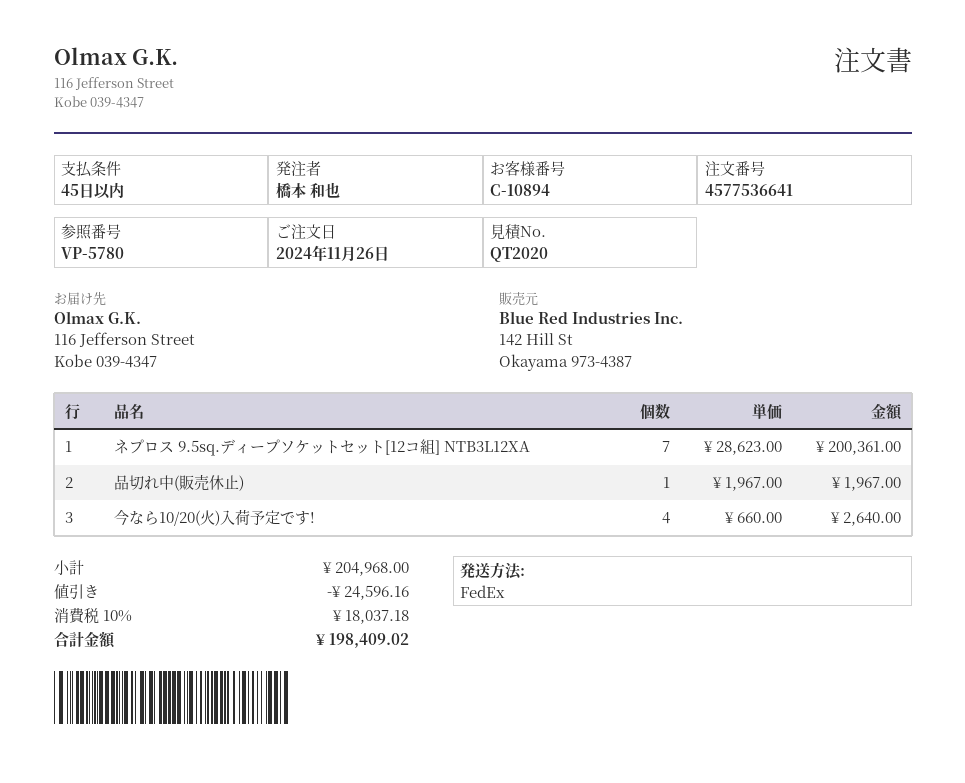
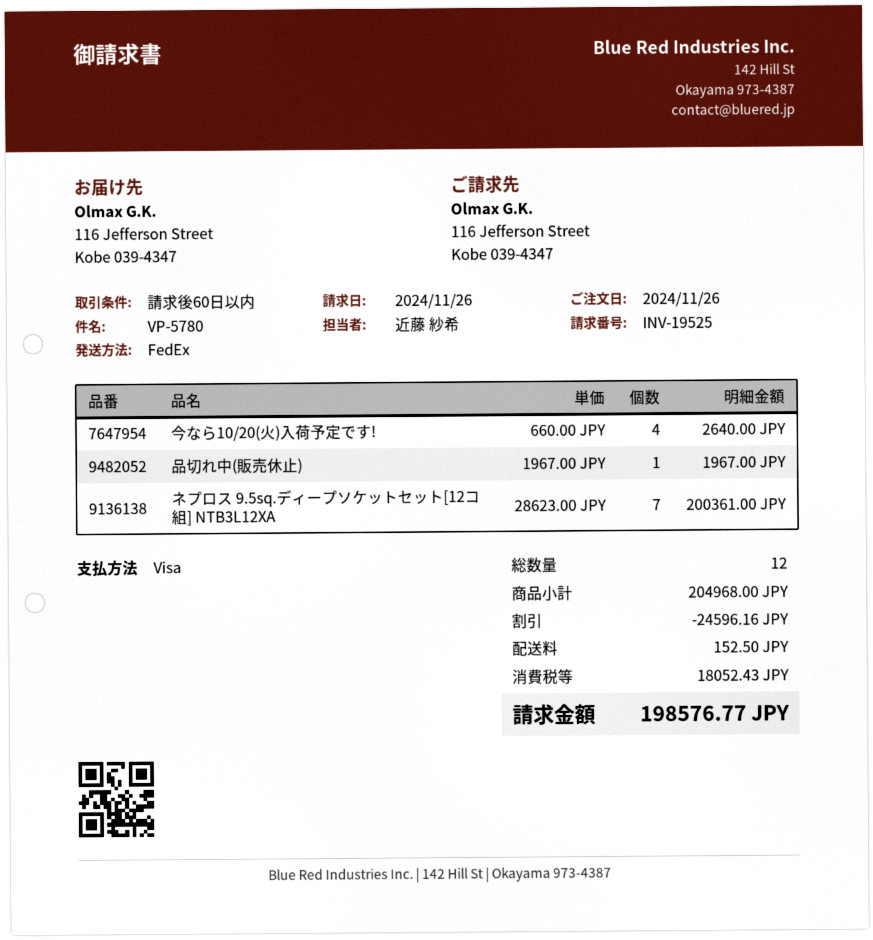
payment terms: 45 days -> 60 days
shipping: none -> 152.50
tax: 18037.18 -> 18052.43
total: 198409.02 -> 198576.77

